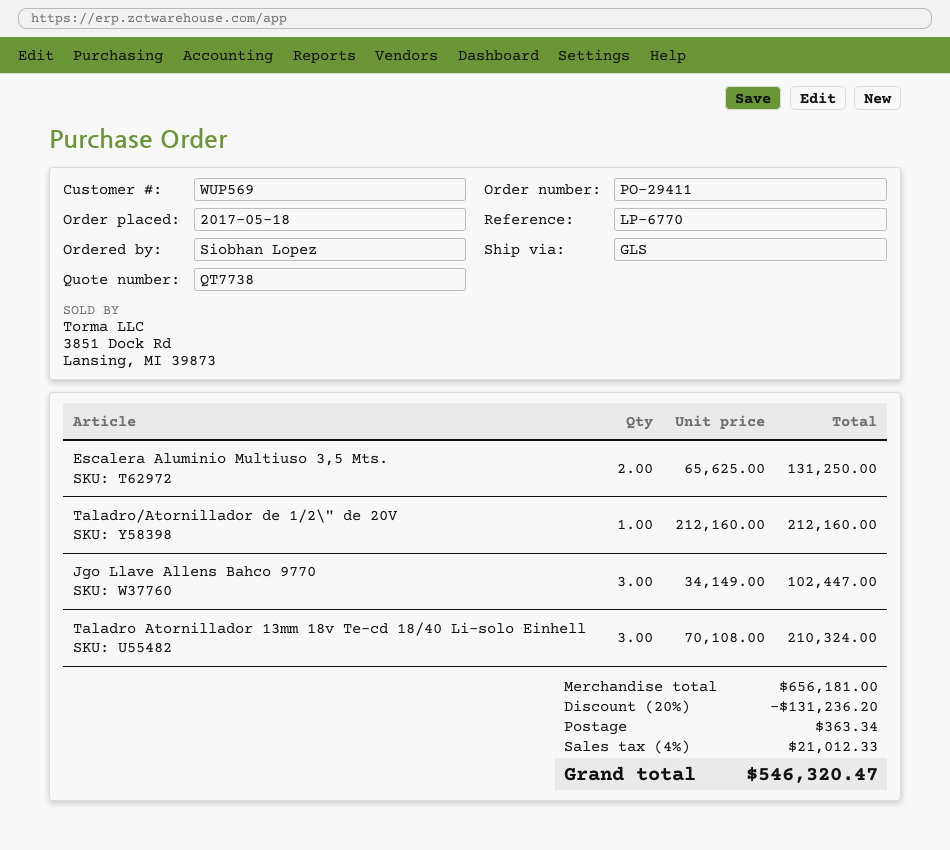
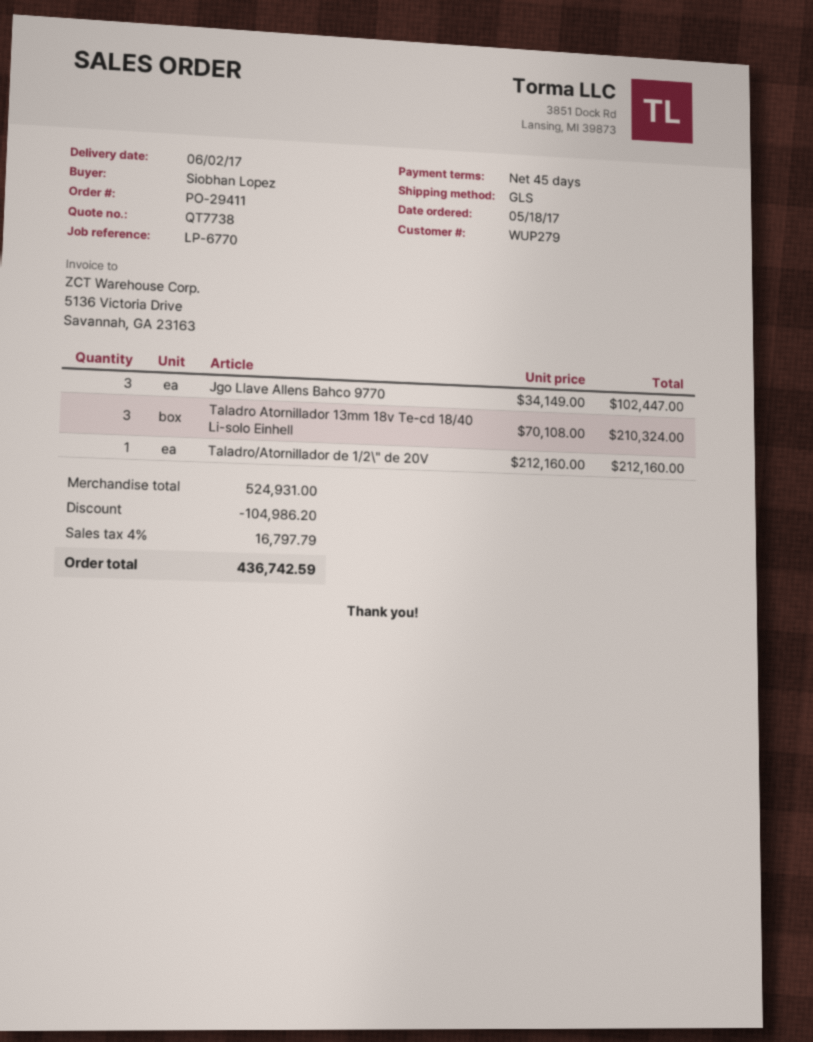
customer number: WUP569 -> WUP279
Escalera Aluminio Multiuso 3,5 Mts.: 2 x 65625.00 = 131250.00 -> none
subtotal: 656181.00 -> 524931.00
discount: 131236.20 -> 104986.20
shipping: 363.34 -> none
tax: 4% = 21012.33 -> 4% = 16797.79
total: 546320.47 -> 436742.59

